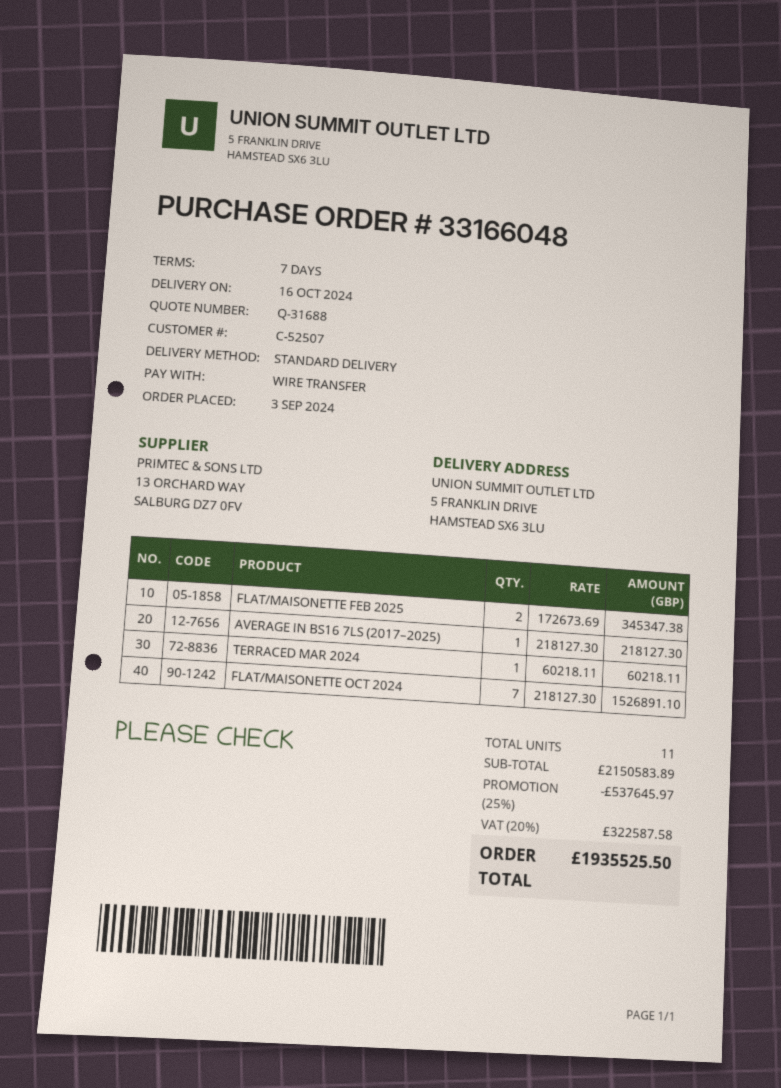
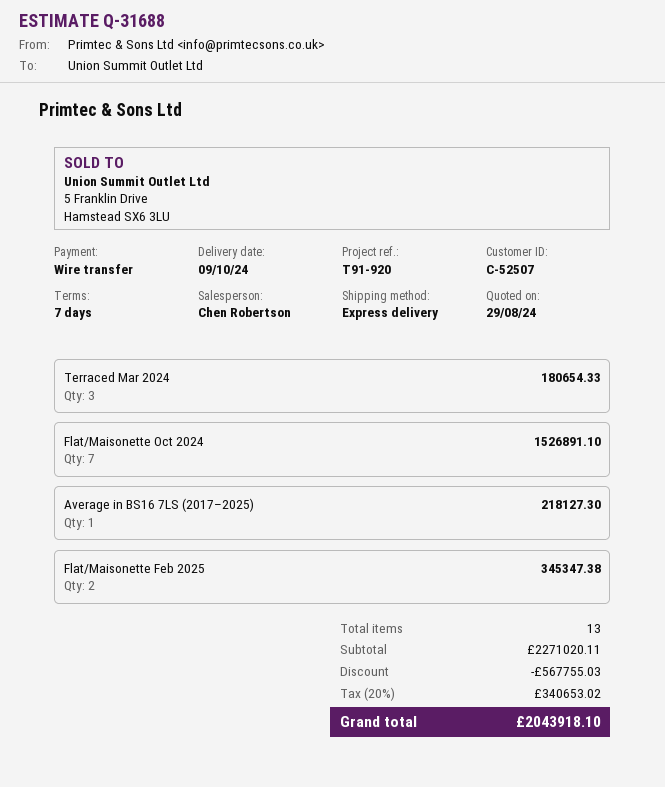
delivery date: 2024-10-16 -> 2024-10-09
shipping method: standard -> express
TERRACED MAR 2024: 1 for 60218.11 -> 3 for 180654.33
total quantity: 11 -> 13
subtotal: 2150583.89 -> 2271020.11
discount: 537645.97 -> 567755.03
tax: 20% = 322587.58 -> 20% = 340653.02
total: 1935525.50 -> 2043918.10

